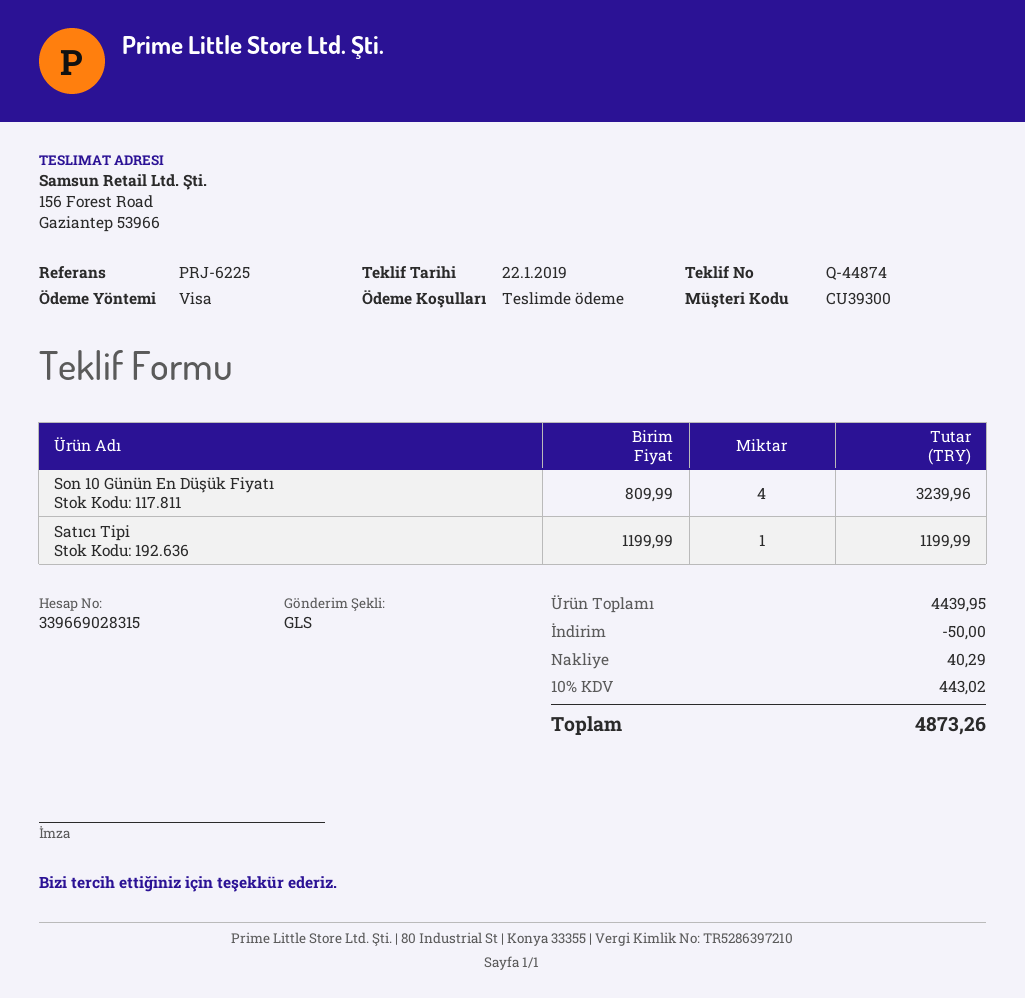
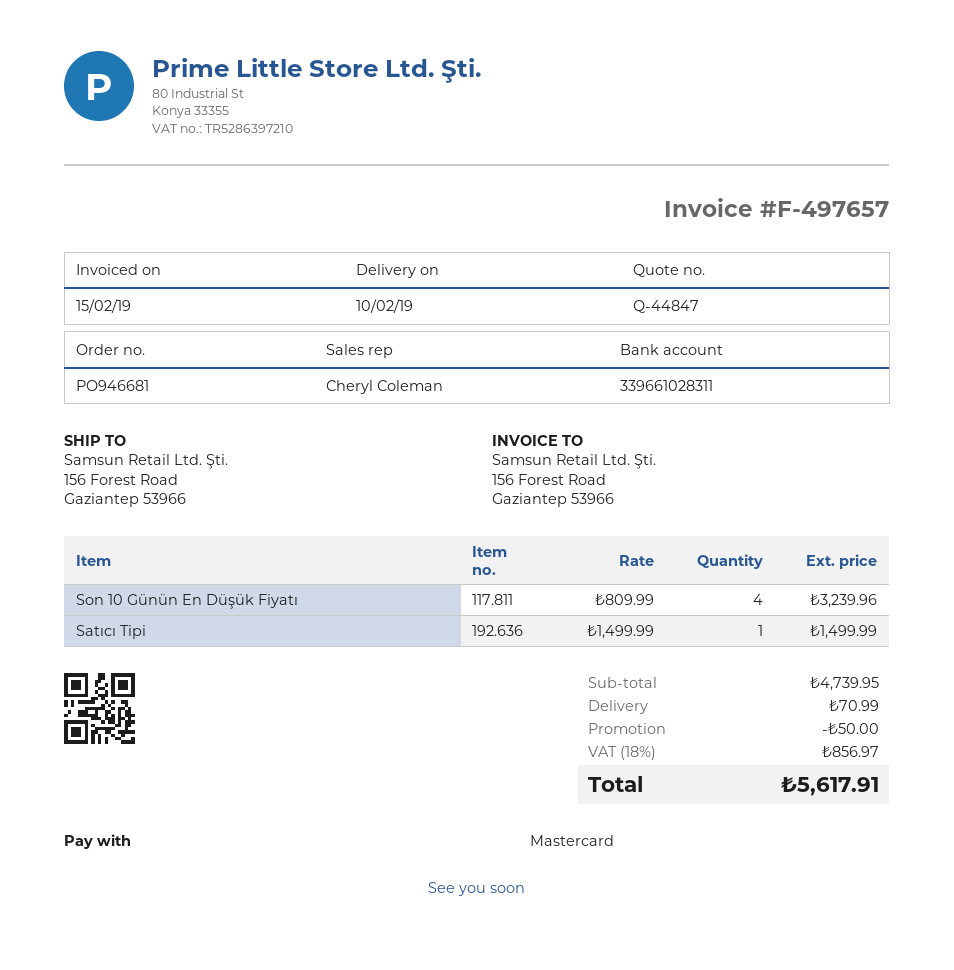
quote number: Q-44874 -> Q-44847
payment method: Visa -> Mastercard
bank account: 339669028315 -> 339661028311
Satıcı Tipi: 1 x 1199.99 = 1199.99 -> 1 x 1499.99 = 1499.99
subtotal: 4439.95 -> 4739.95
shipping: 40.29 -> 70.99
tax: 10% = 443.02 -> 18% = 856.97
total: 4873.26 -> 5617.91

